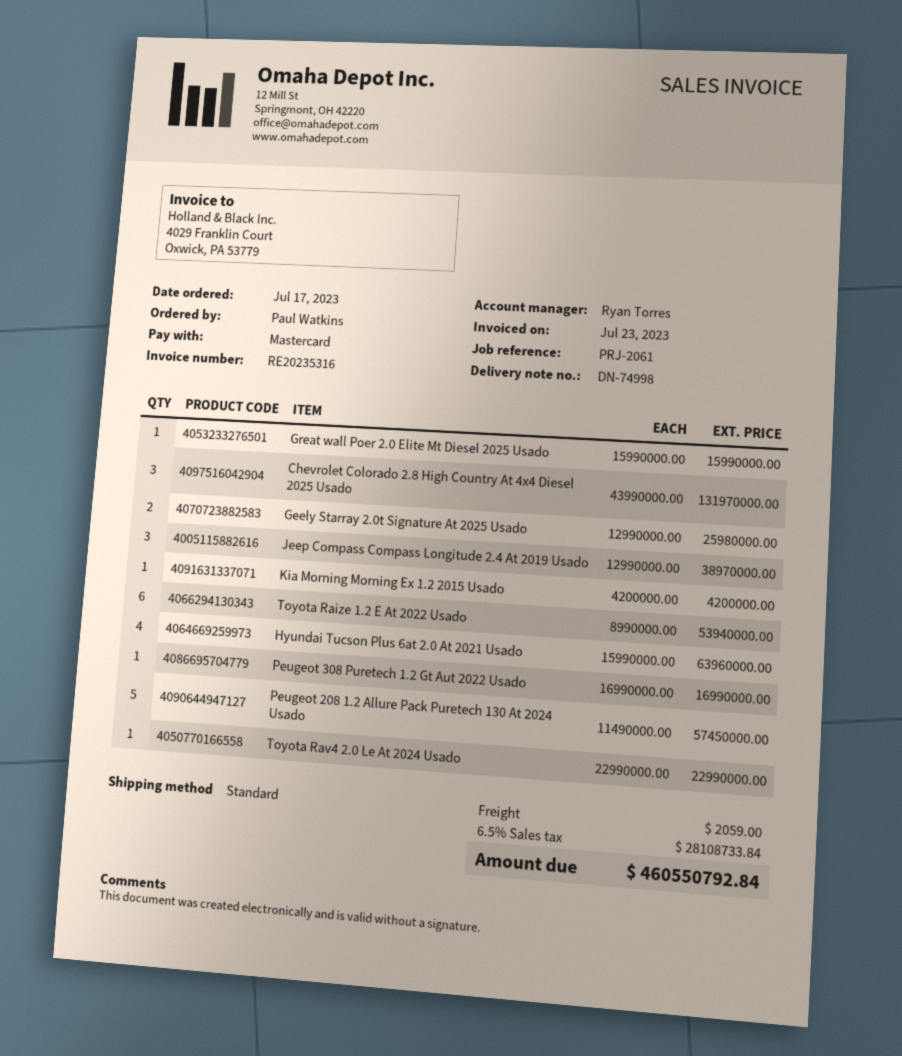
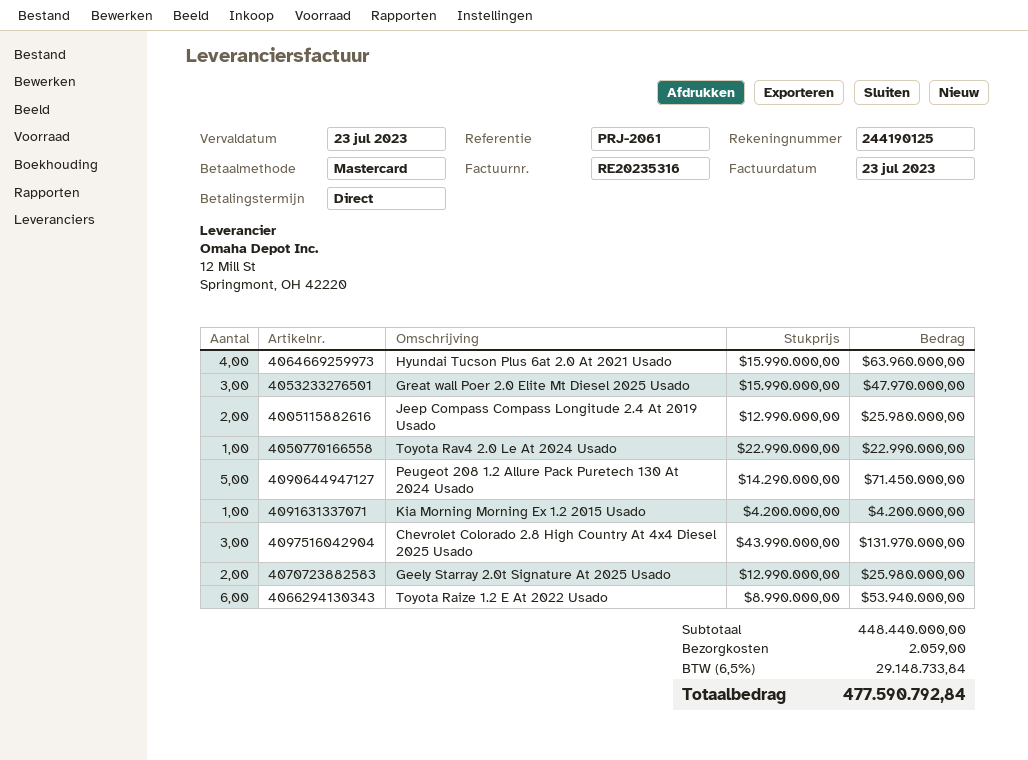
Great wall Poer 2.0 Elite Mt Diesel 2025 Usado: 1 x 15990000.00 = 15990000.00 -> 3 x 15990000.00 = 47970000.00
Jeep Compass Compass Longitude 2.4 At 2019 Usado: 3 x 12990000.00 = 38970000.00 -> 2 x 12990000.00 = 25980000.00
Peugeot 308 Puretech 1.2 Gt Aut 2022 Usado: 1 x 16990000.00 = 16990000.00 -> none
Peugeot 208 1.2 Allure Pack Puretech 130 At 2024 Usado: 5 x 11490000.00 = 57450000.00 -> 5 x 14290000.00 = 71450000.00
tax: 6.5% = 28108733.84 -> 6.5% = 29148733.84
total: 460550792.84 -> 477590792.84

